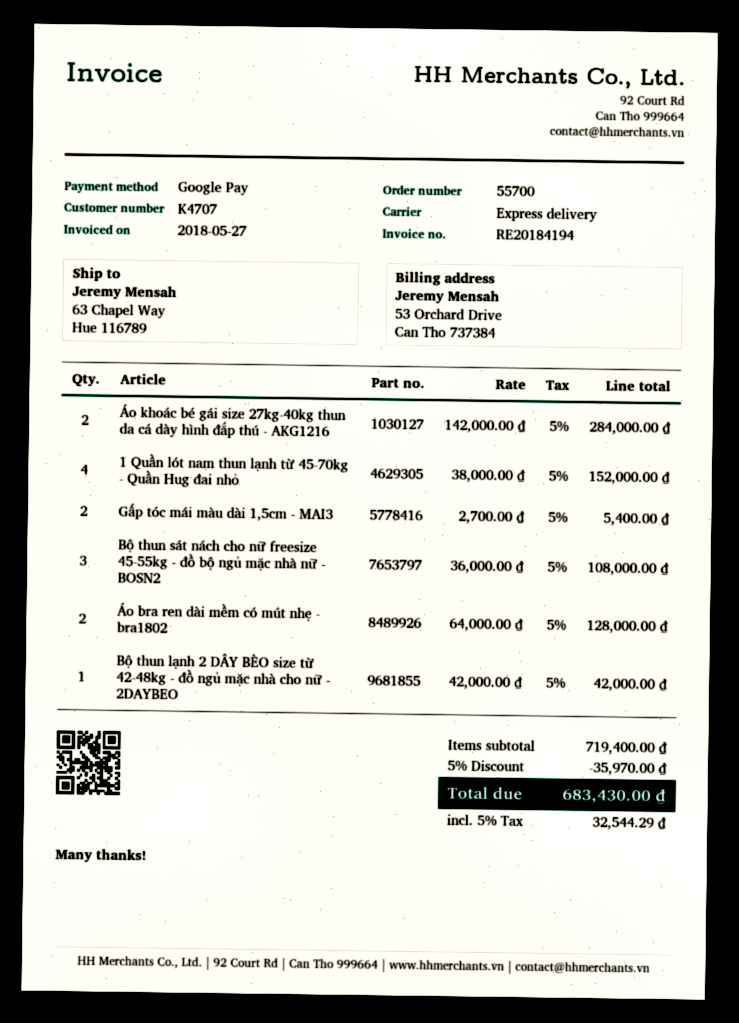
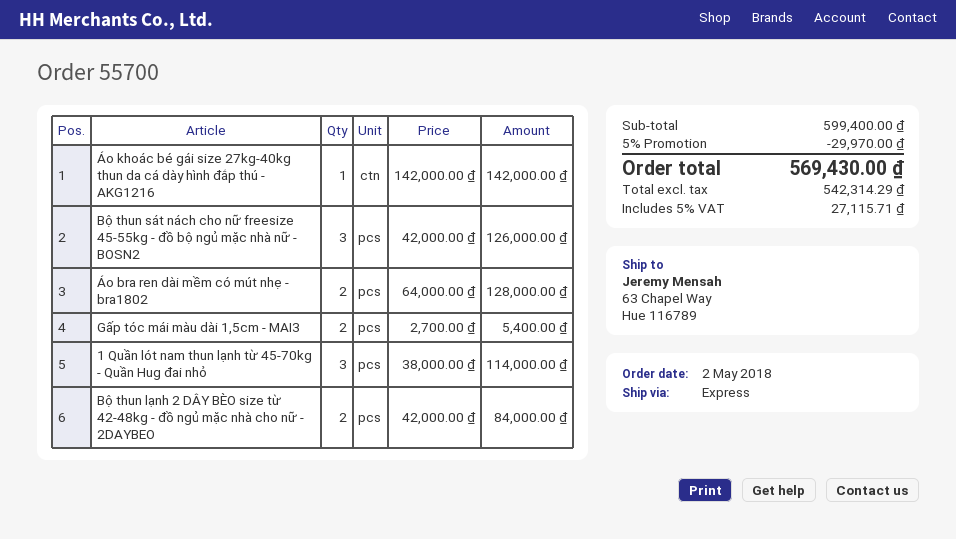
Áo khoác bé gái size 27kg-40kg thun da cá dày hình đắp thú - AKG1216: 2 x 142000.00 = 284000.00 -> 1 x 142000.00 = 142000.00
1 Quần lót nam thun lạnh từ 45-70kg - Quần Hug đai nhỏ: 4 x 38000.00 = 152000.00 -> 3 x 38000.00 = 114000.00
Bộ thun sát nách cho nữ freesize 45-55kg - đồ bộ ngủ mặc nhà nữ - BOSN2: 3 x 36000.00 = 108000.00 -> 3 x 42000.00 = 126000.00
Bộ thun lạnh 2 DÂY BÈO size từ 42-48kg - đồ ngủ mặc nhà cho nữ - 2DAYBEO: 1 x 42000.00 = 42000.00 -> 2 x 42000.00 = 84000.00
subtotal: 719400.00 -> 599400.00
discount: 5% = 35970.00 -> 5% = 29970.00
tax: 5% = 32544.29 -> 5% = 27115.71
total: 683430.00 -> 569430.00

